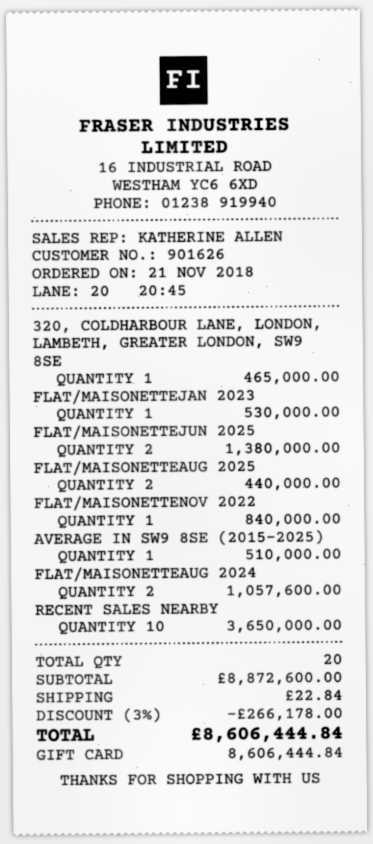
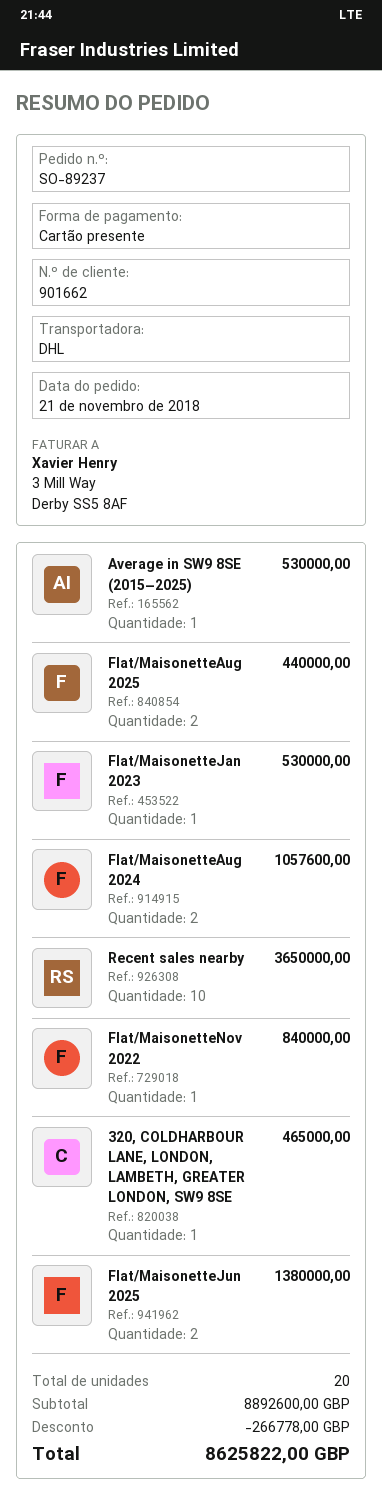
customer number: 901626 -> 901662
AVERAGE IN SW9 8SE (2015–2025): 1 for 510000.00 -> 1 for 530000.00
subtotal: 8872600.00 -> 8892600.00
discount: 266178.00 -> 266778.00
shipping: 22.84 -> none
total: 8606444.84 -> 8625822.00

